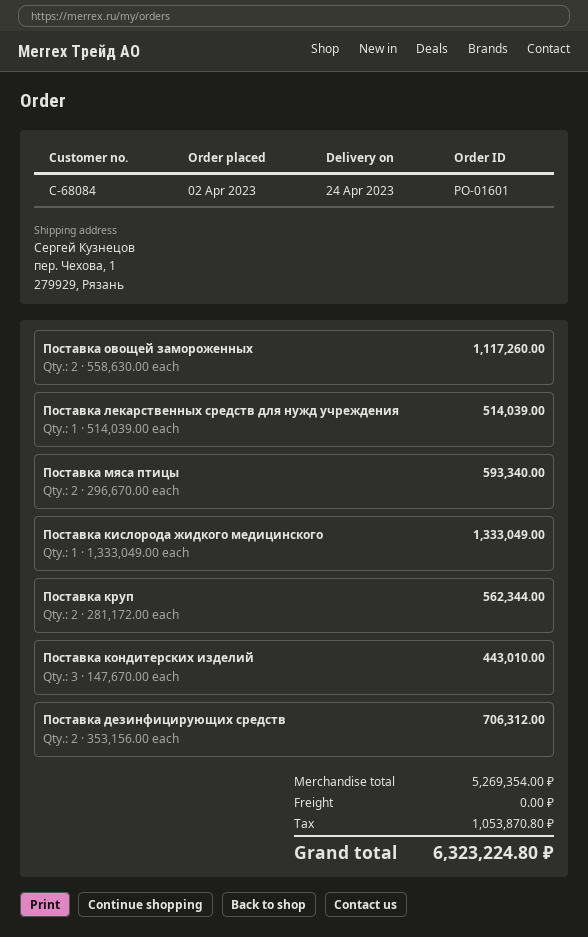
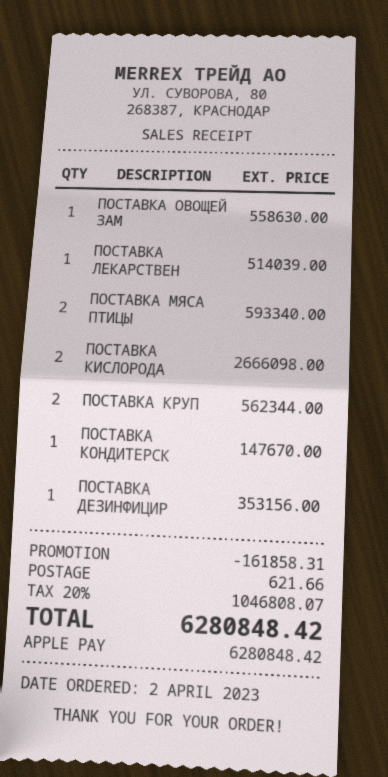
Поставка овощей замороженных: 2 for 1117260.00 -> 1 for 558630.00
Поставка кислорода жидкого медицинского: 1 for 1333049.00 -> 2 for 2666098.00
Поставка кондитерских изделий: 3 for 443010.00 -> 1 for 147670.00
Поставка дезинфицирующих средств: 2 for 706312.00 -> 1 for 353156.00
discount: none -> 161858.31
shipping: 0.00 -> 621.66
tax: 1053870.80 -> 1046808.07
total: 6323224.80 -> 6280848.42

